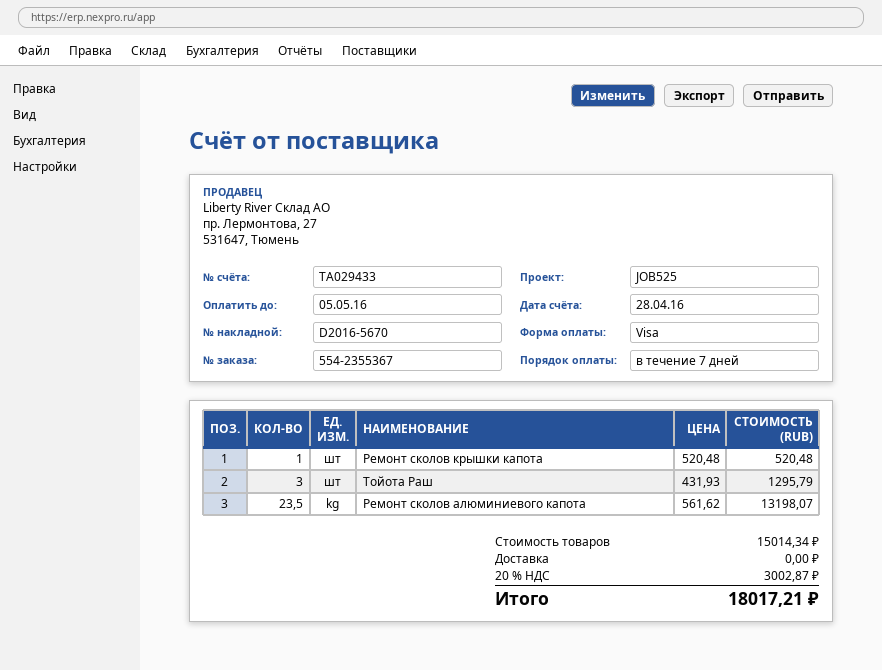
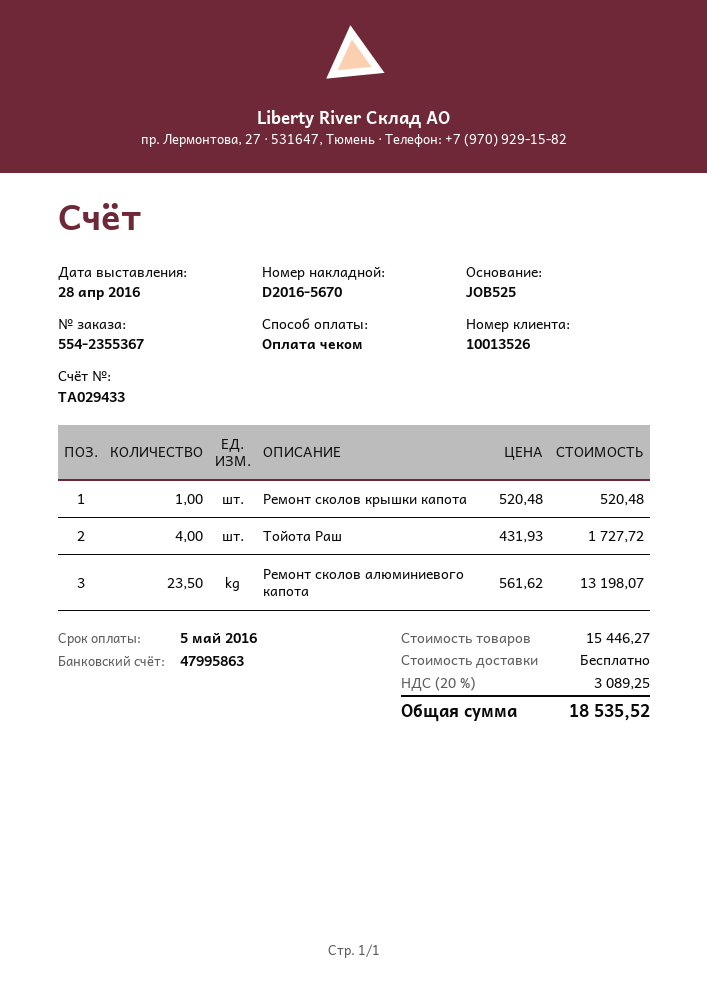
payment method: Visa -> cheque
Тойота Раш: 3 x 431.93 = 1295.79 -> 4 x 431.93 = 1727.72
subtotal: 15014.34 -> 15446.27
tax: 20% = 3002.87 -> 20% = 3089.25
total: 18017.21 -> 18535.52

